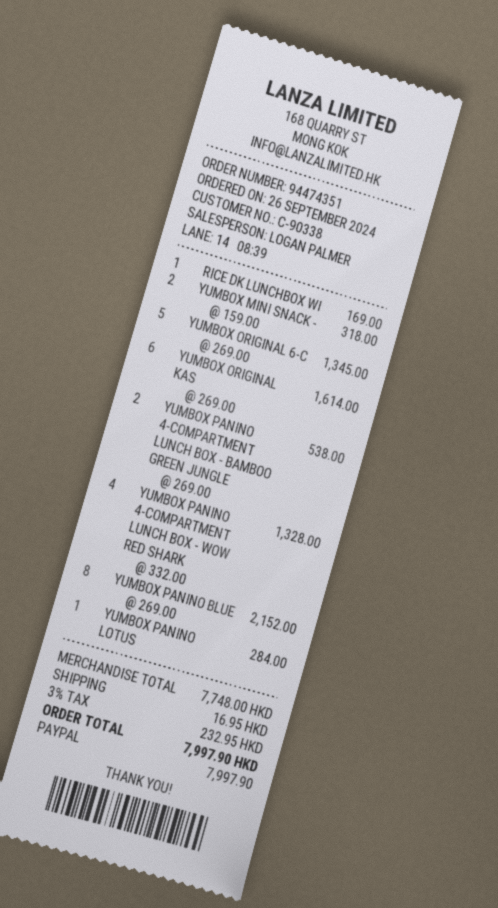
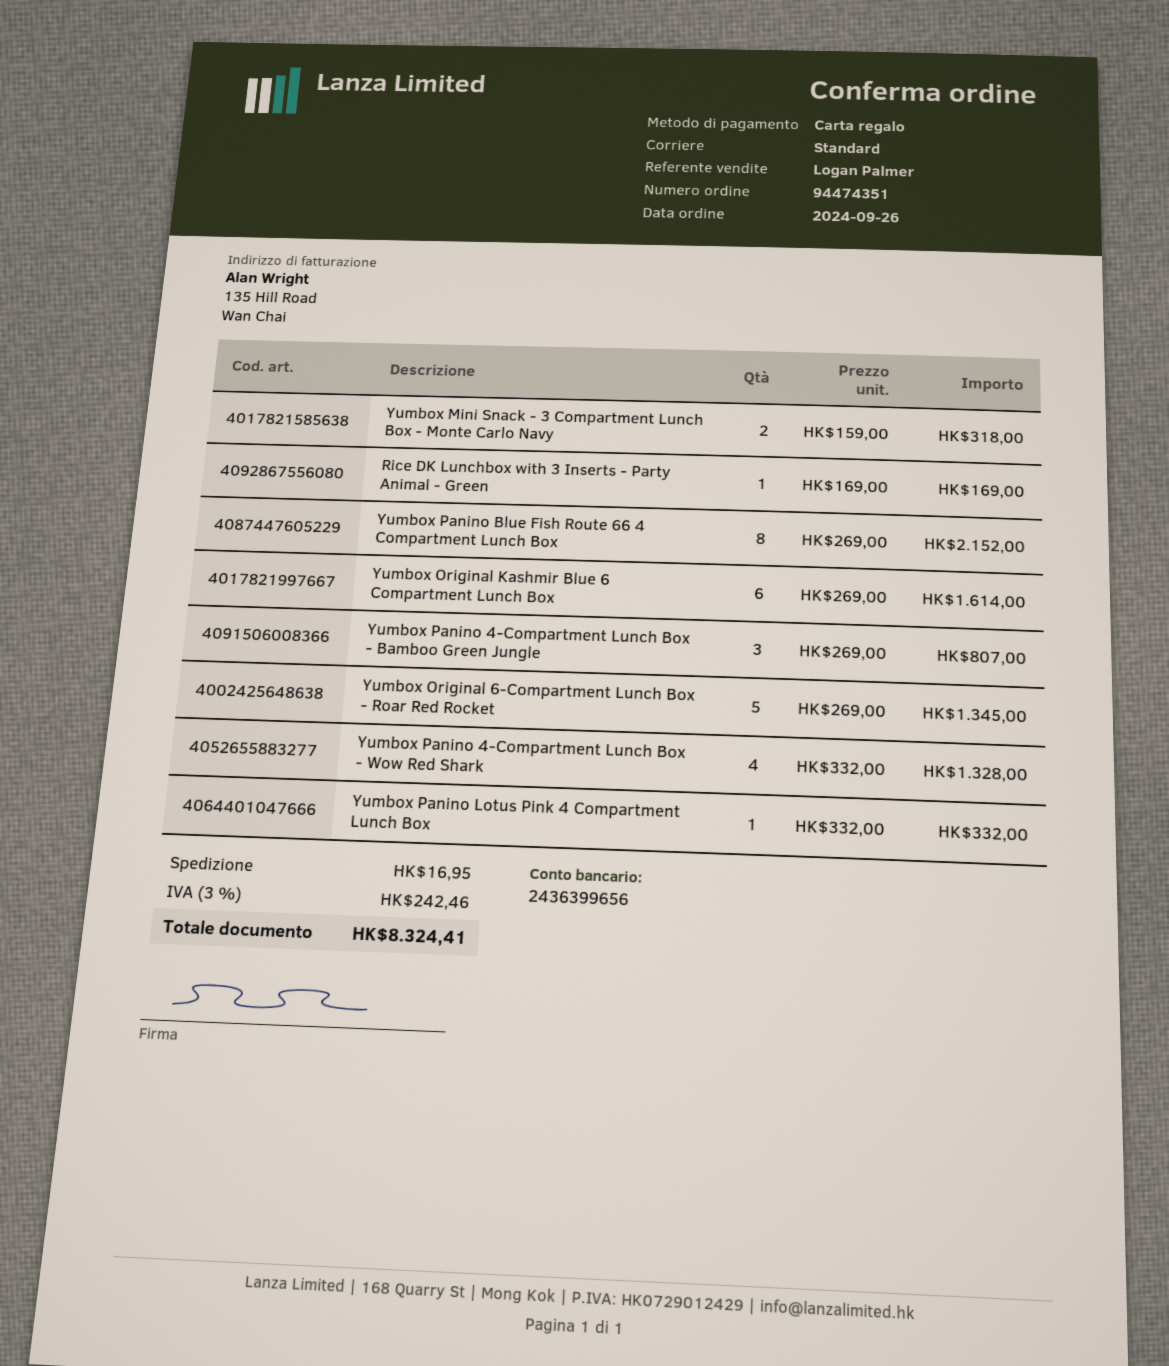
payment method: PayPal -> gift card
YUMBOX PANINO 4-COMPARTMENT LUNCH BOX - BAMBOO GREEN JUNGLE: 2 x 269.00 = 538.00 -> 3 x 269.00 = 807.00
YUMBOX PANINO LOTUS: 1 x 284.00 = 284.00 -> 1 x 332.00 = 332.00
tax: 3% = 232.95 -> 3% = 242.46
total: 7997.90 -> 8324.41

